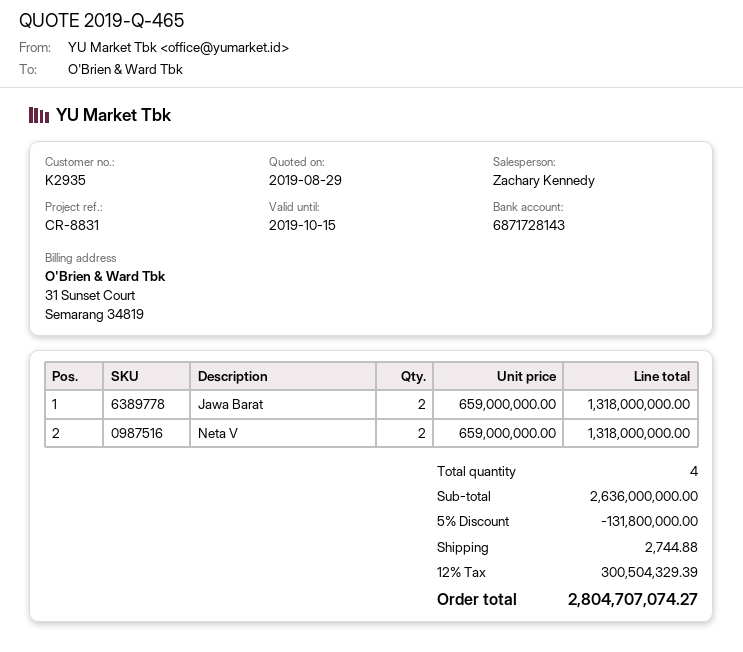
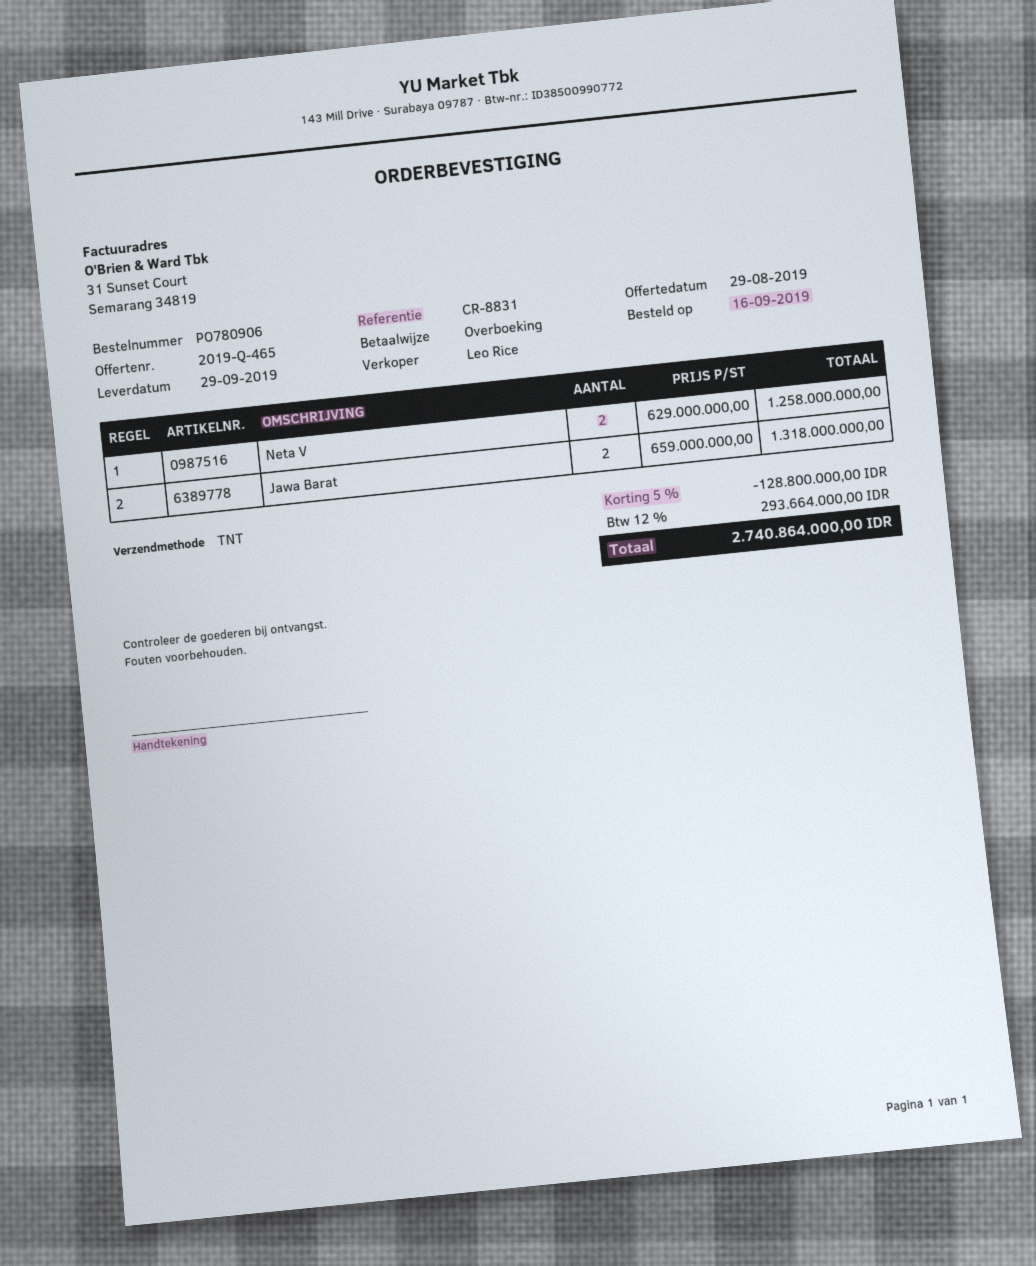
sales rep: Zachary Kennedy -> Leo Rice
Neta V: 2 x 659000000.00 = 1318000000.00 -> 2 x 629000000.00 = 1258000000.00
discount: 5% = 131800000.00 -> 5% = 128800000.00
shipping: 2744.88 -> none
tax: 12% = 300504329.39 -> 12% = 293664000.00
total: 2804707074.27 -> 2740864000.00

